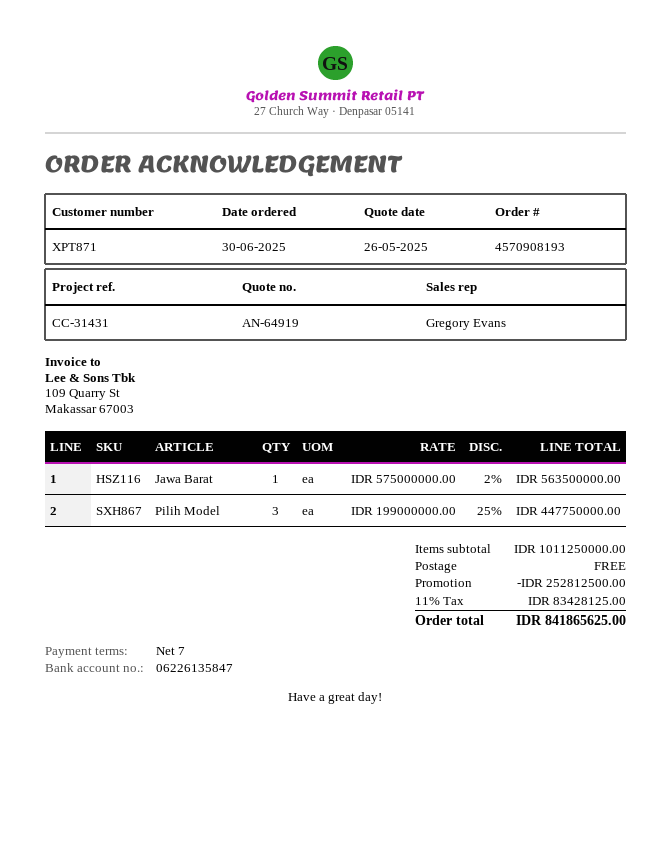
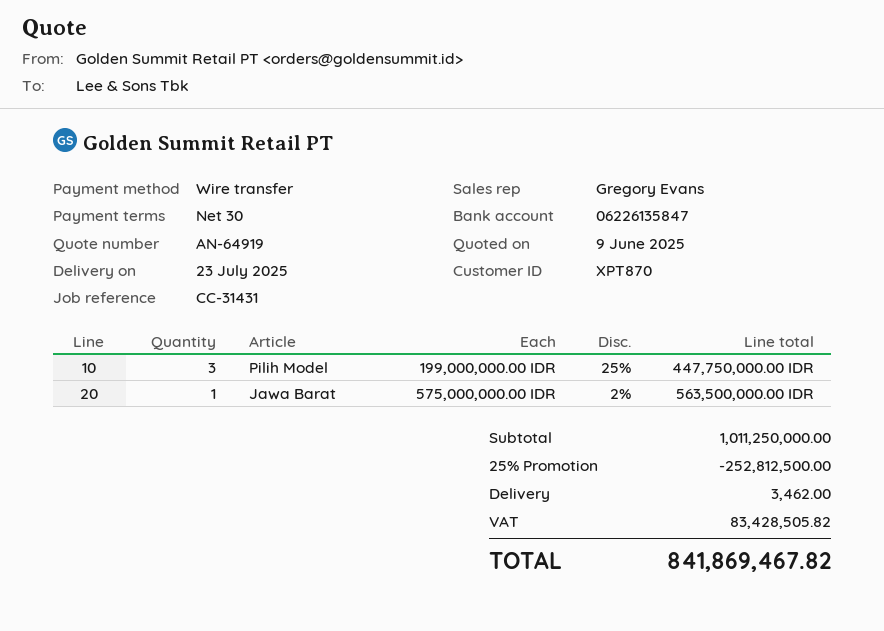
quote date: 2025-05-26 -> 2025-06-09
payment terms: 7 days -> 30 days
customer number: XPT871 -> XPT870
shipping: 0.00 -> 3462.00
tax: 83428125.00 -> 83428505.82
total: 841865625.00 -> 841869467.82

